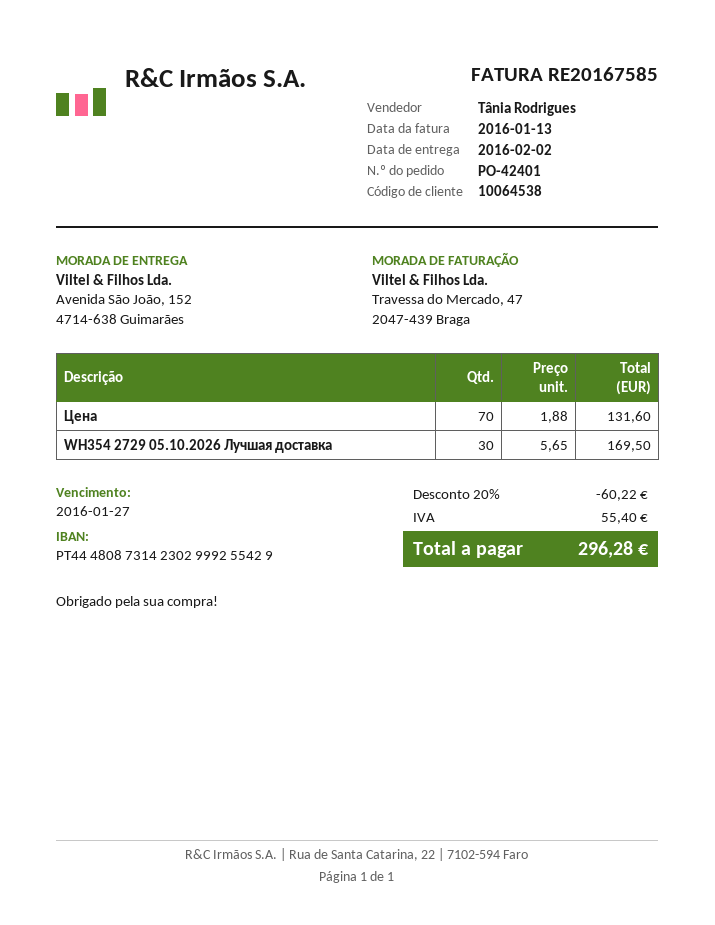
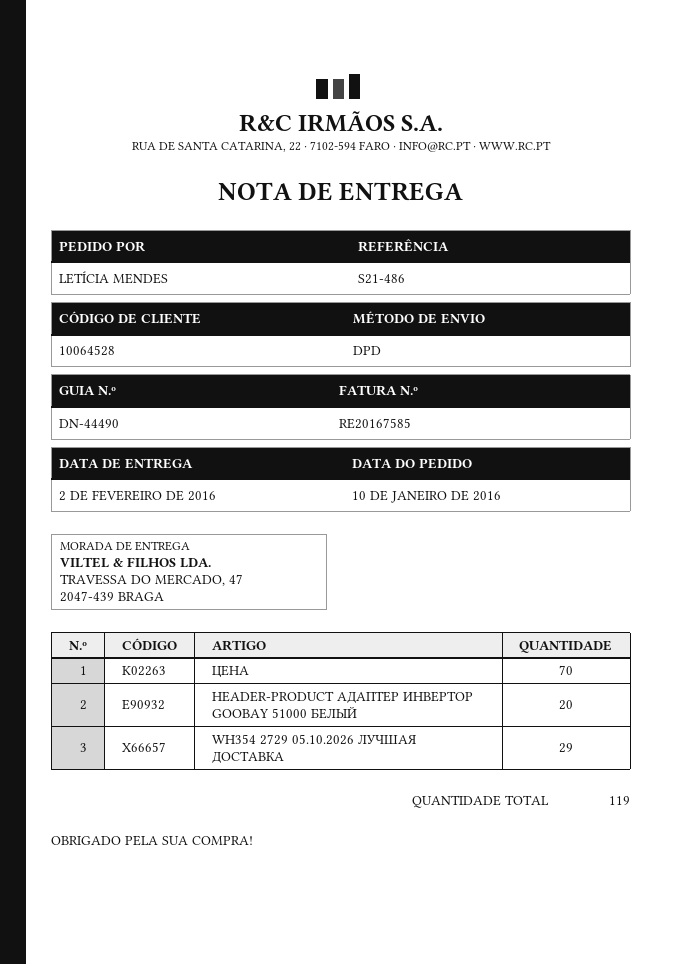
customer number: 10064538 -> 10064528
ship to: Avenida São João, 152, 4714-638 Guimarães -> TRAVESSA DO MERCADO, 47, 2047-439 BRAGA
WH354 2729 05.10.2026 Лучшая доставка: 30 -> 29
HEADER-PRODUCT АДАПТЕР ИНВЕРТОР GOOBAY 51000 БЕЛЫЙ: none -> 20

